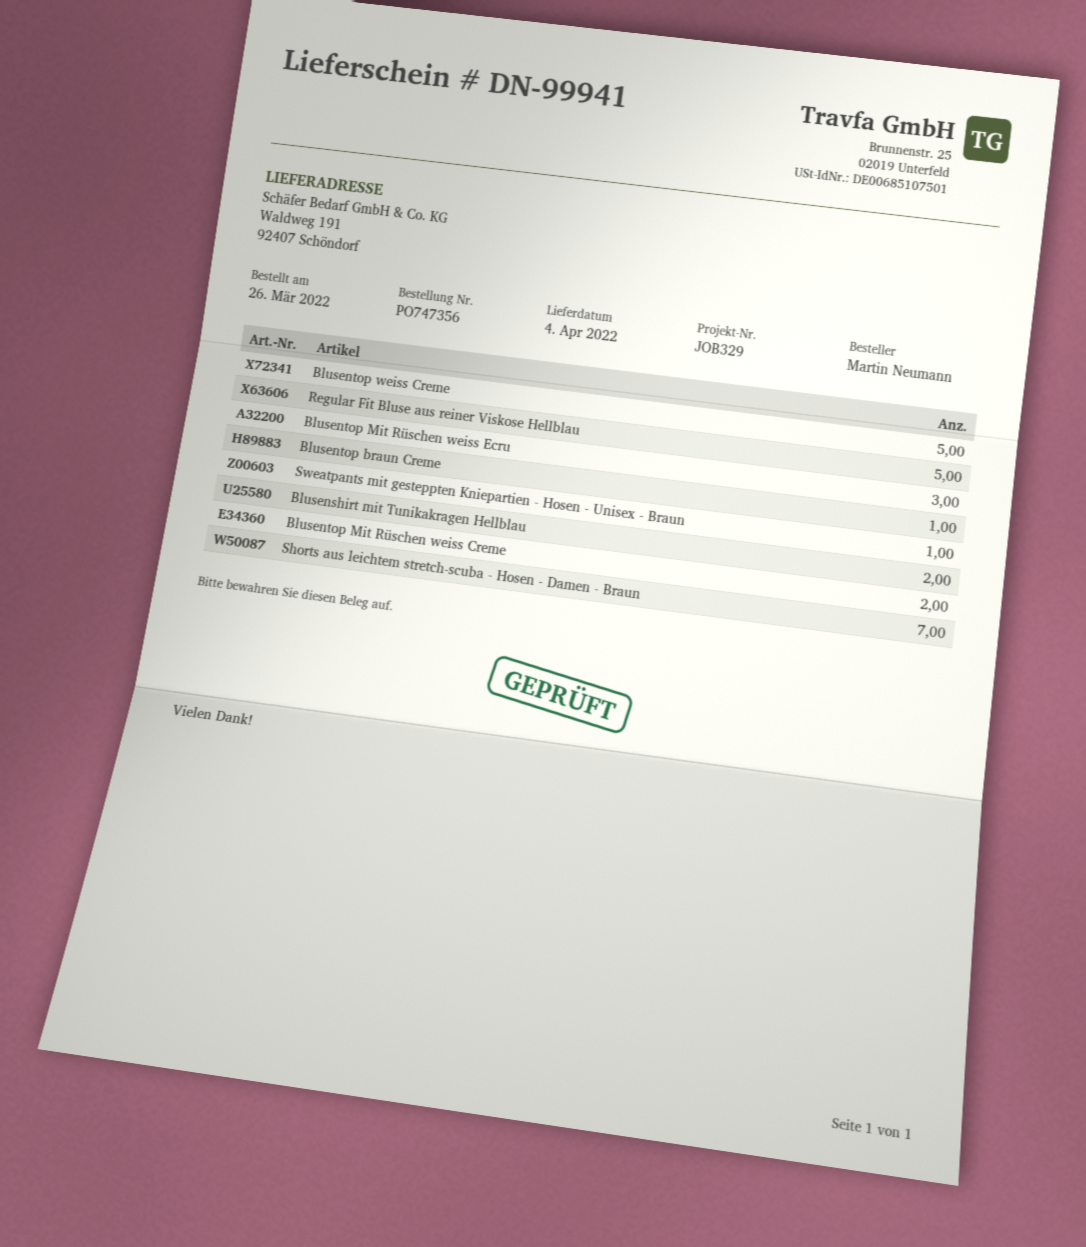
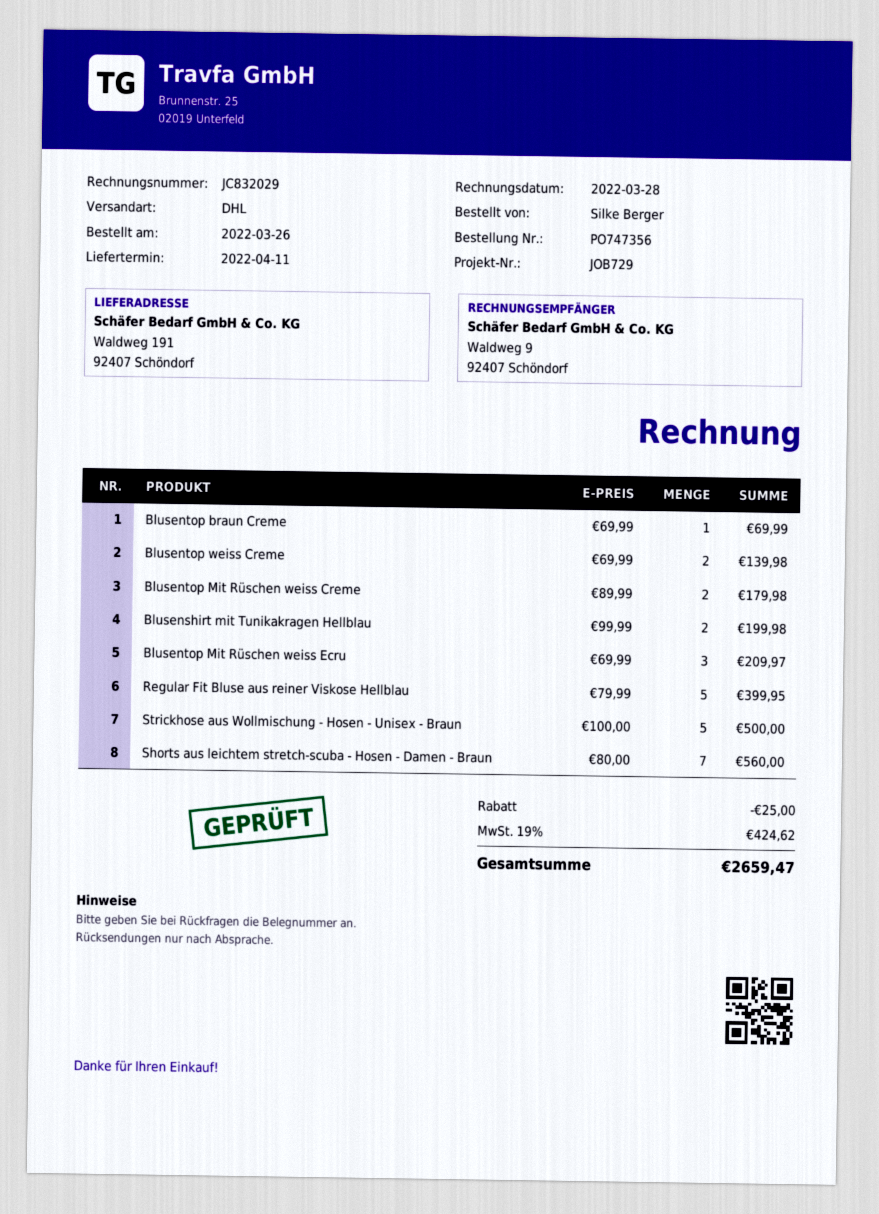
delivery date: 2022-04-04 -> 2022-04-11
reference: JOB329 -> JOB729
ordered by: Martin Neumann -> Silke Berger
Blusentop weiss Creme: 5 -> 2
Sweatpants mit gesteppten Kniepartien - Hosen - Unisex - Braun: 1 -> none
Strickhose aus Wollmischung - Hosen - Unisex - Braun: none -> 5

